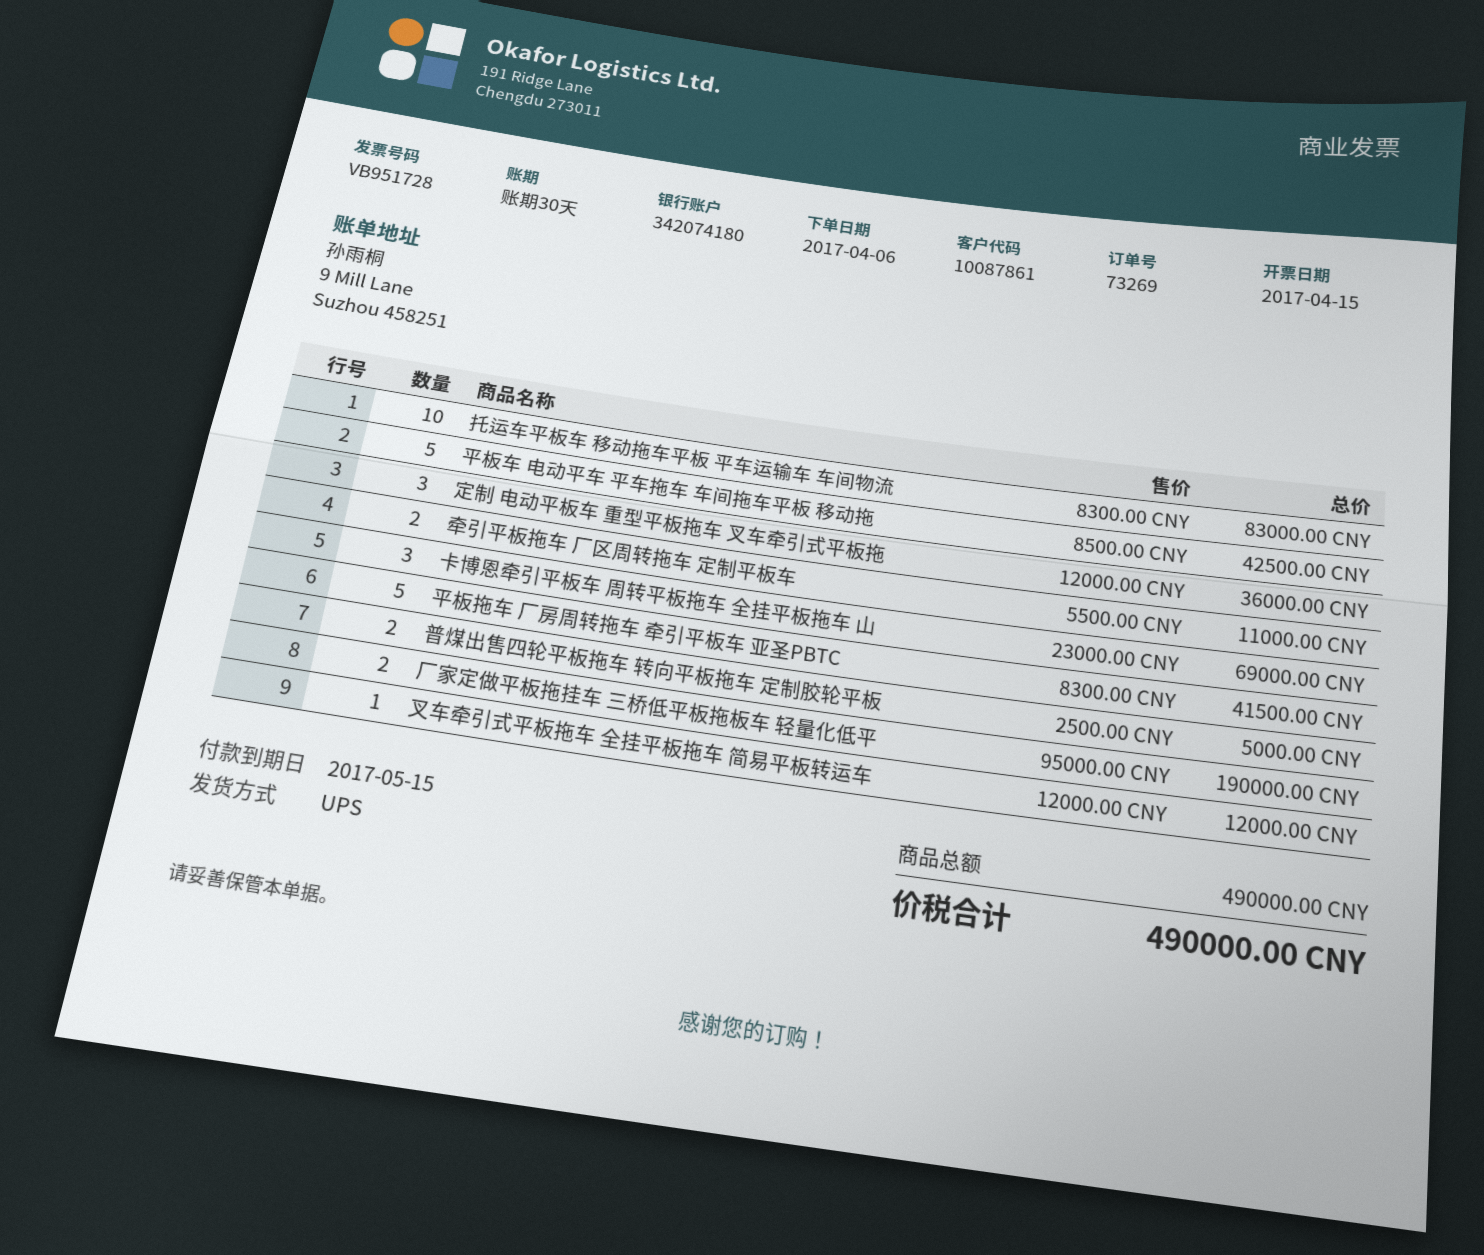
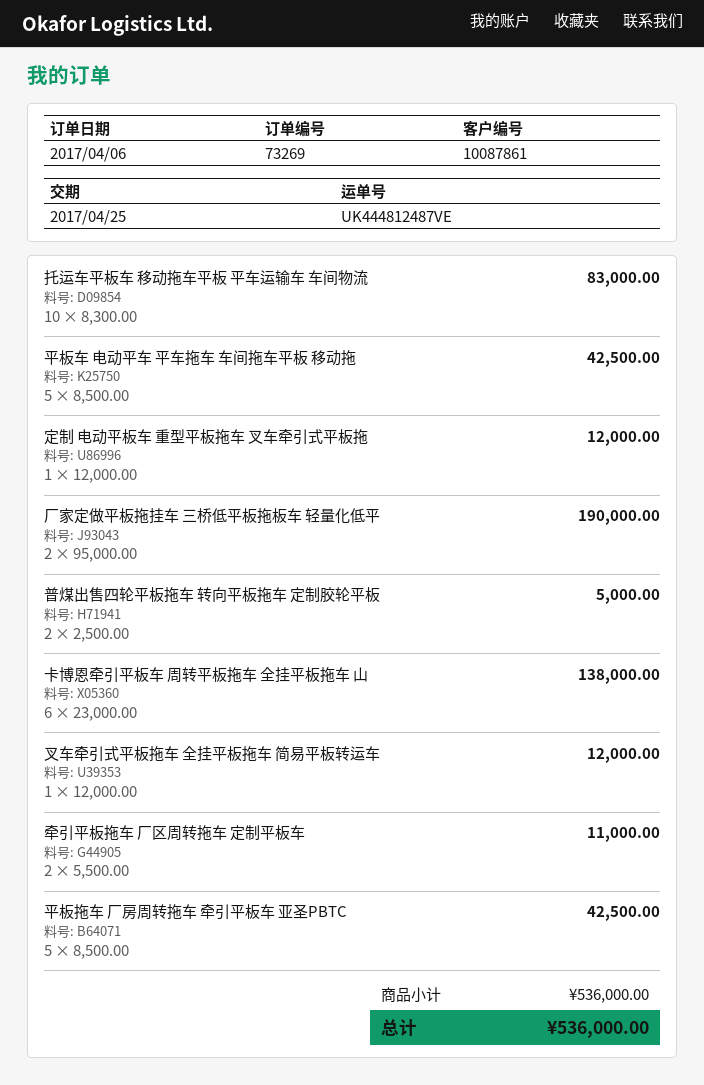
定制 电动平板车 重型平板拖车 叉车牵引式平板拖: 3 x 12000.00 = 36000.00 -> 1 x 12000.00 = 12000.00
卡博恩牵引平板车 周转平板拖车 全挂平板拖车 山: 3 x 23000.00 = 69000.00 -> 6 x 23000.00 = 138000.00
平板拖车 厂房周转拖车 牵引平板车 亚圣PBTC: 5 x 8300.00 = 41500.00 -> 5 x 8500.00 = 42500.00
subtotal: 490000.00 -> 536000.00
total: 490000.00 -> 536000.00

